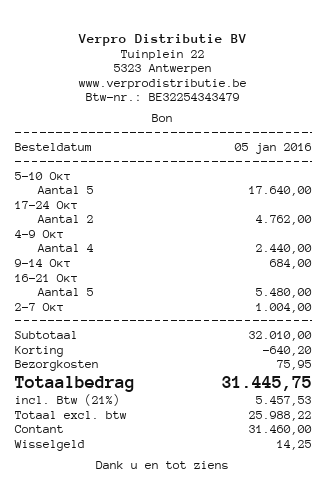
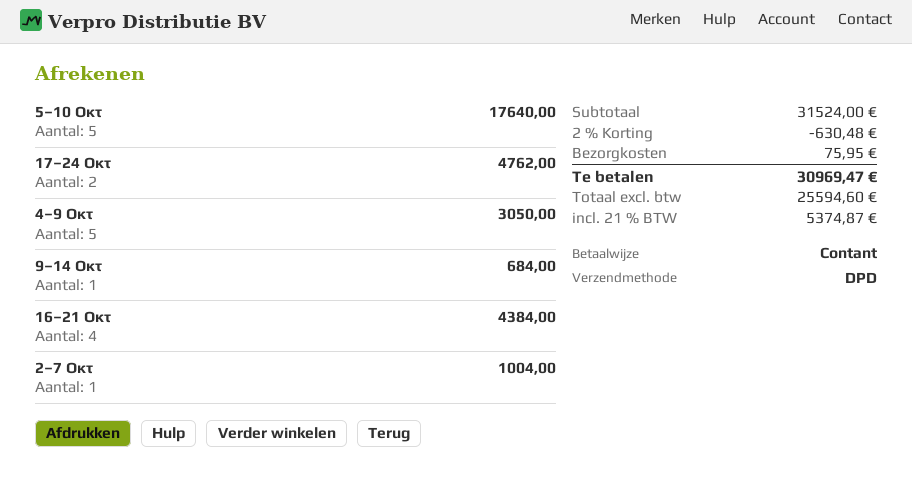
4–9 Οκτ: 4 for 2440.00 -> 5 for 3050.00
16–21 Οκτ: 5 for 5480.00 -> 4 for 4384.00
subtotal: 32010.00 -> 31524.00
discount: 640.20 -> 630.48
net: 25988.22 -> 25594.60
tax: 21% = 5457.53 -> 21% = 5374.87
total: 31445.75 -> 30969.47

